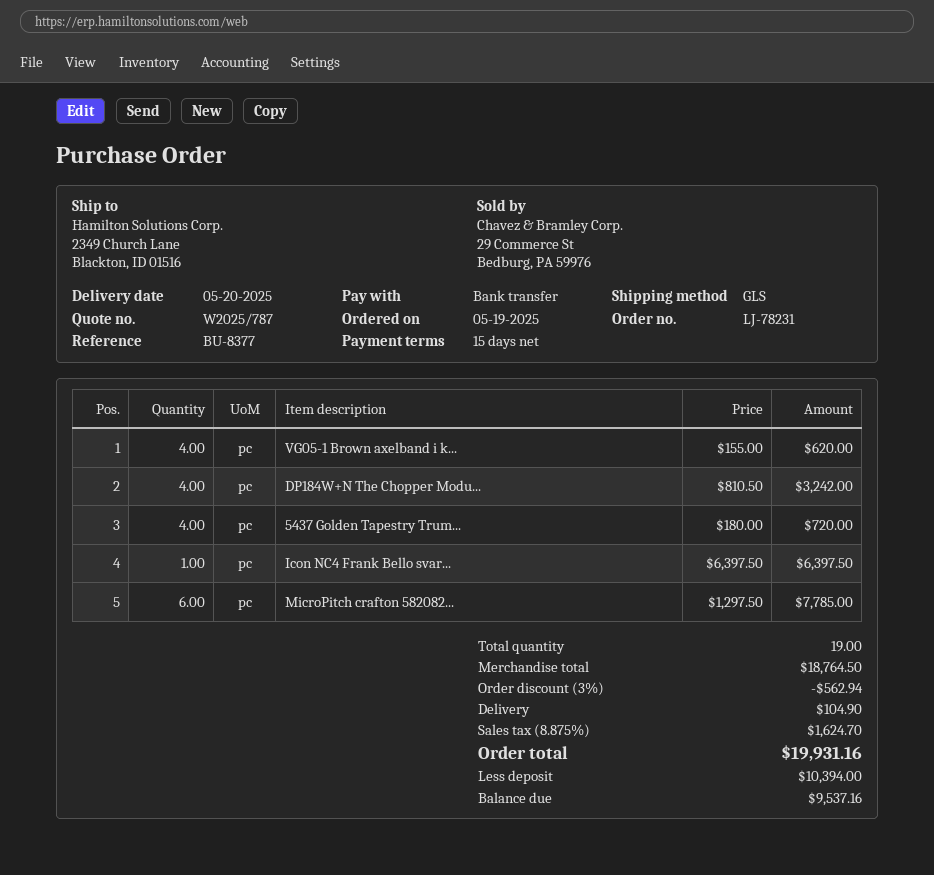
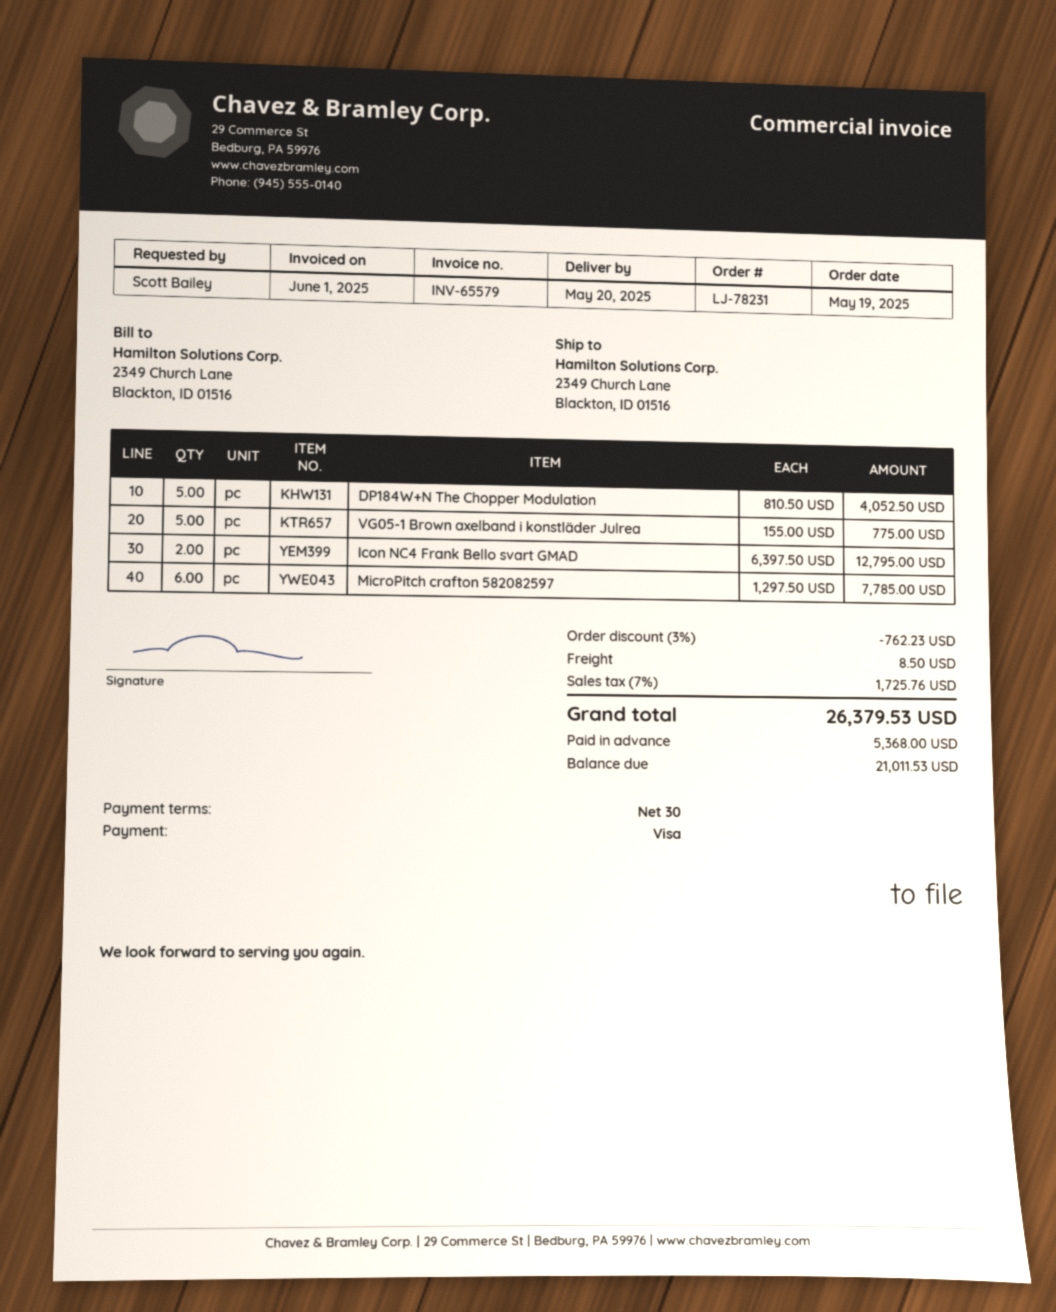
payment terms: 15 days -> 30 days
payment method: bank transfer -> Visa
VG05-1 Brown axelband i k...: 4 x 155.00 = 620.00 -> 5 x 155.00 = 775.00
DP184W+N The Chopper Modu...: 4 x 810.50 = 3242.00 -> 5 x 810.50 = 4052.50
5437 Golden Tapestry Trum...: 4 x 180.00 = 720.00 -> none
Icon NC4 Frank Bello svar...: 1 x 6397.50 = 6397.50 -> 2 x 6397.50 = 12795.00
discount: 3% = 562.94 -> 3% = 762.23
shipping: 104.90 -> 8.50
tax: 8.875% = 1624.70 -> 7% = 1725.76
total: 19931.16 -> 26379.53
deposit: 10394.00 -> 5368.00
balance: 9537.16 -> 21011.53

